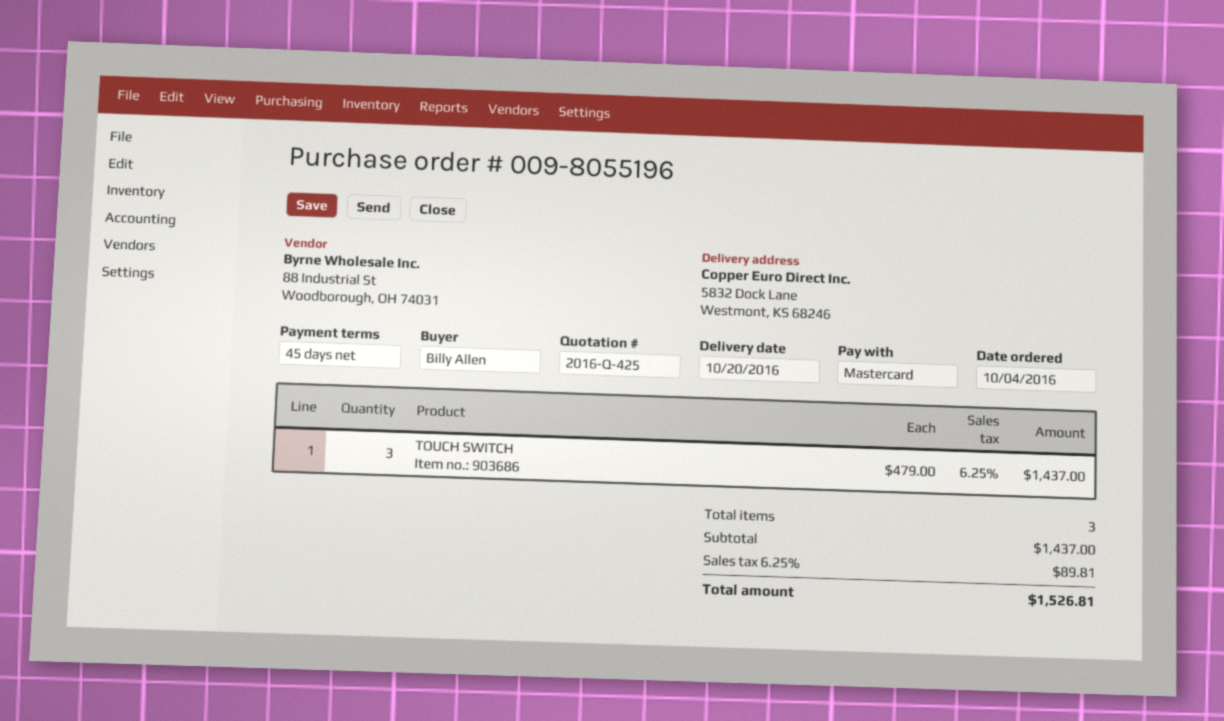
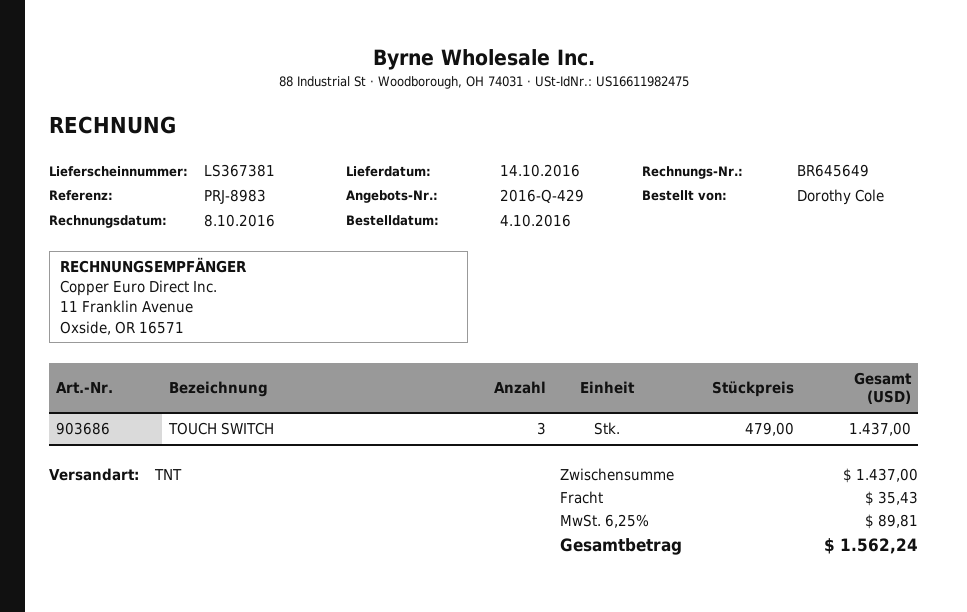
quote number: 2016-Q-425 -> 2016-Q-429
delivery date: 2016-10-20 -> 2016-10-14
ordered by: Billy Allen -> Dorothy Cole
shipping: none -> 35.43
total: 1526.81 -> 1562.24

